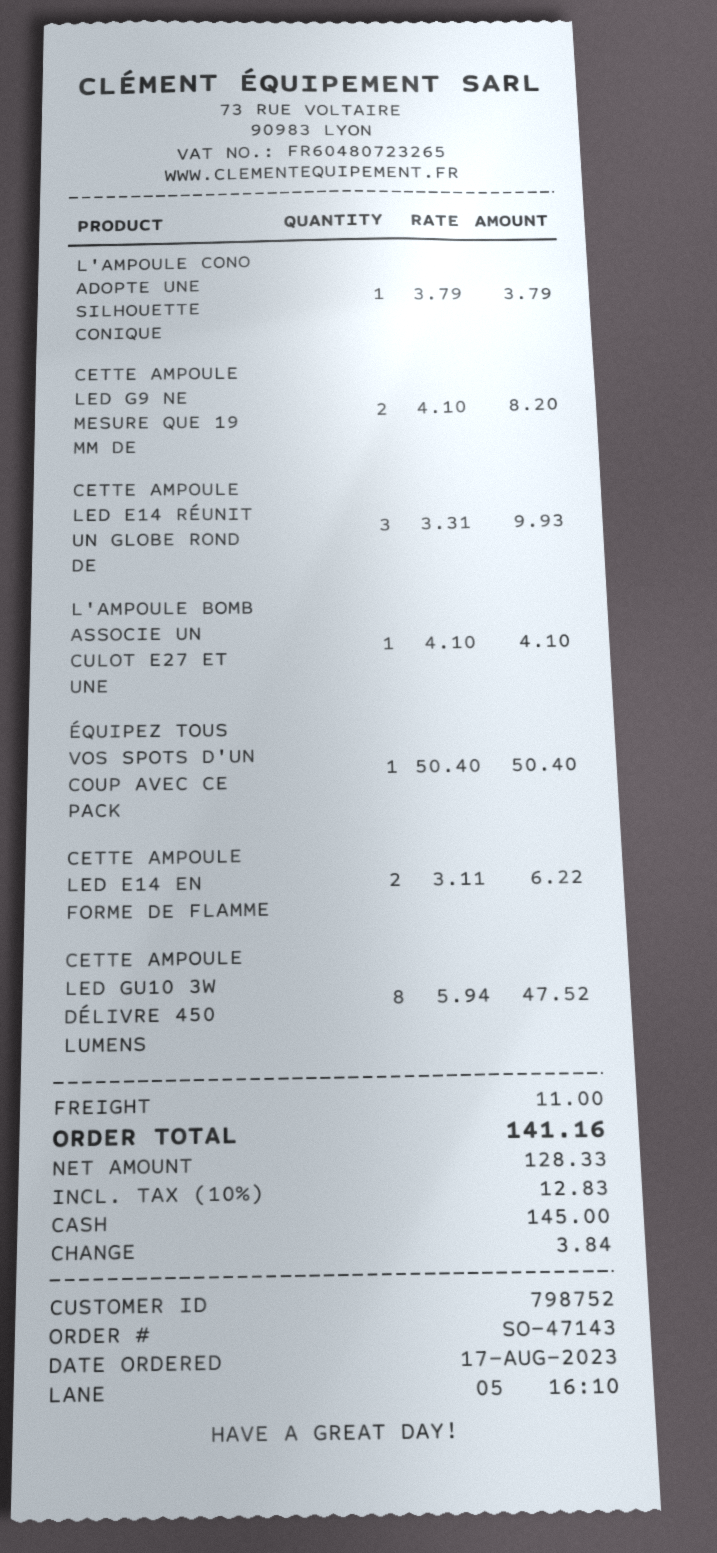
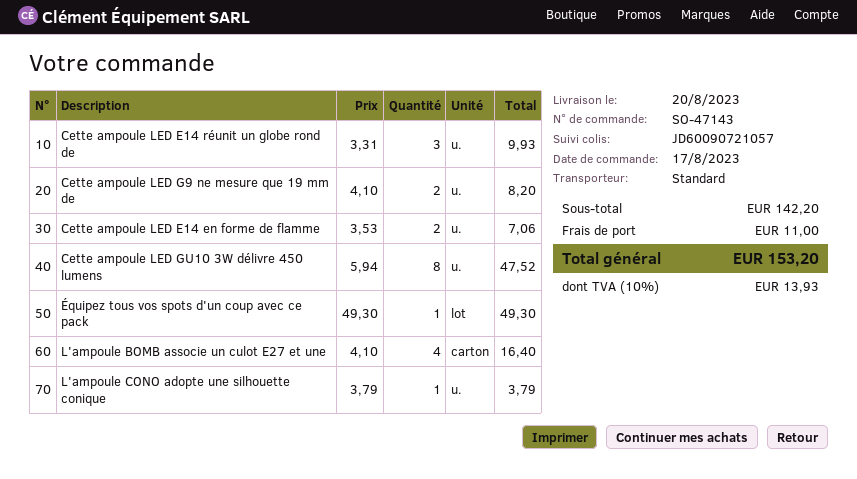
L'AMPOULE BOMB ASSOCIE UN CULOT E27 ET UNE: 1 x 4.10 = 4.10 -> 4 x 4.10 = 16.40
ÉQUIPEZ TOUS VOS SPOTS D'UN COUP AVEC CE PACK: 1 x 50.40 = 50.40 -> 1 x 49.30 = 49.30
CETTE AMPOULE LED E14 EN FORME DE FLAMME: 2 x 3.11 = 6.22 -> 2 x 3.53 = 7.06
tax: 10% = 12.83 -> 10% = 13.93
total: 141.16 -> 153.20

